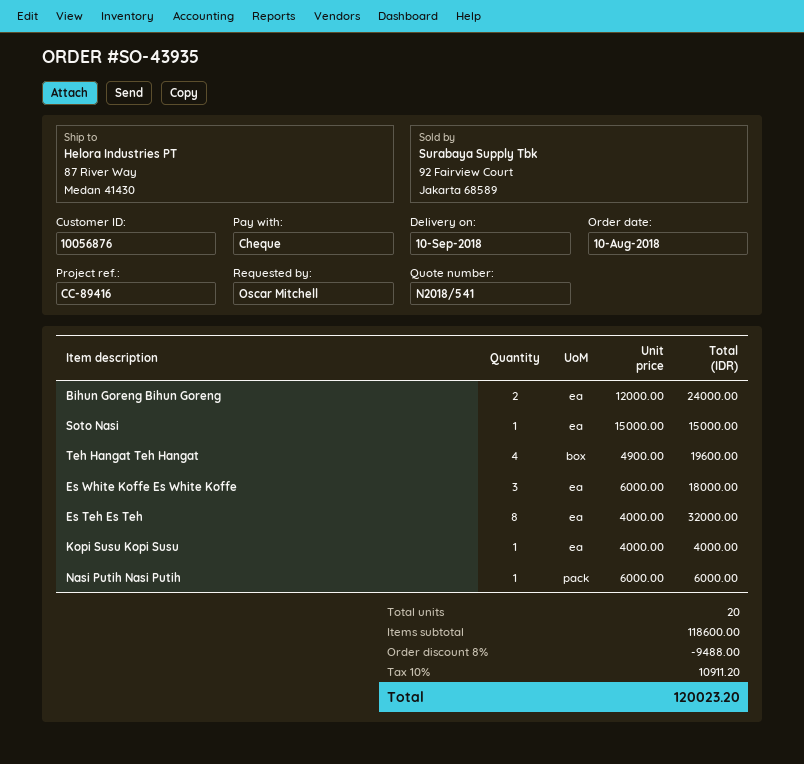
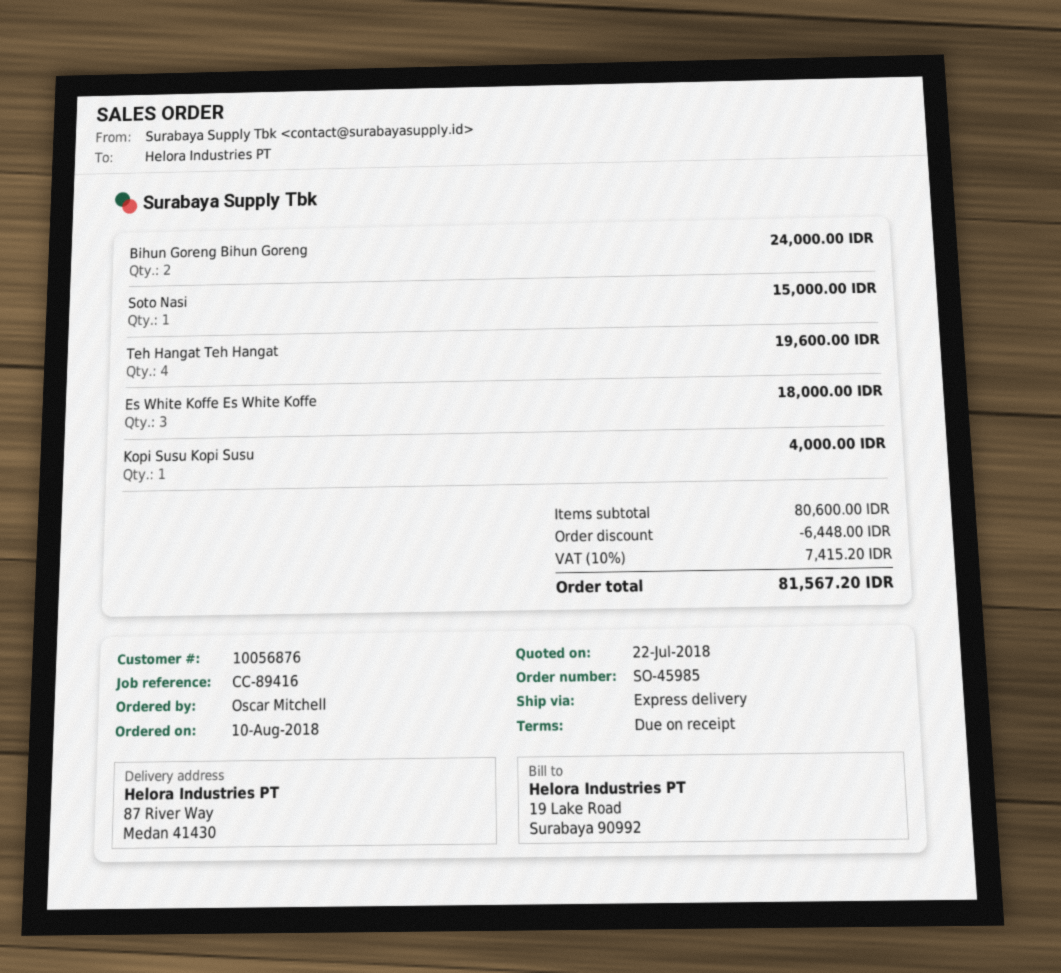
order number: SO-43935 -> SO-45985
Es Teh Es Teh: 8 for 32000.00 -> none
Nasi Putih Nasi Putih: 1 for 6000.00 -> none
subtotal: 118600.00 -> 80600.00
discount: 9488.00 -> 6448.00
tax: 10% = 10911.20 -> 10% = 7415.20
total: 120023.20 -> 81567.20

